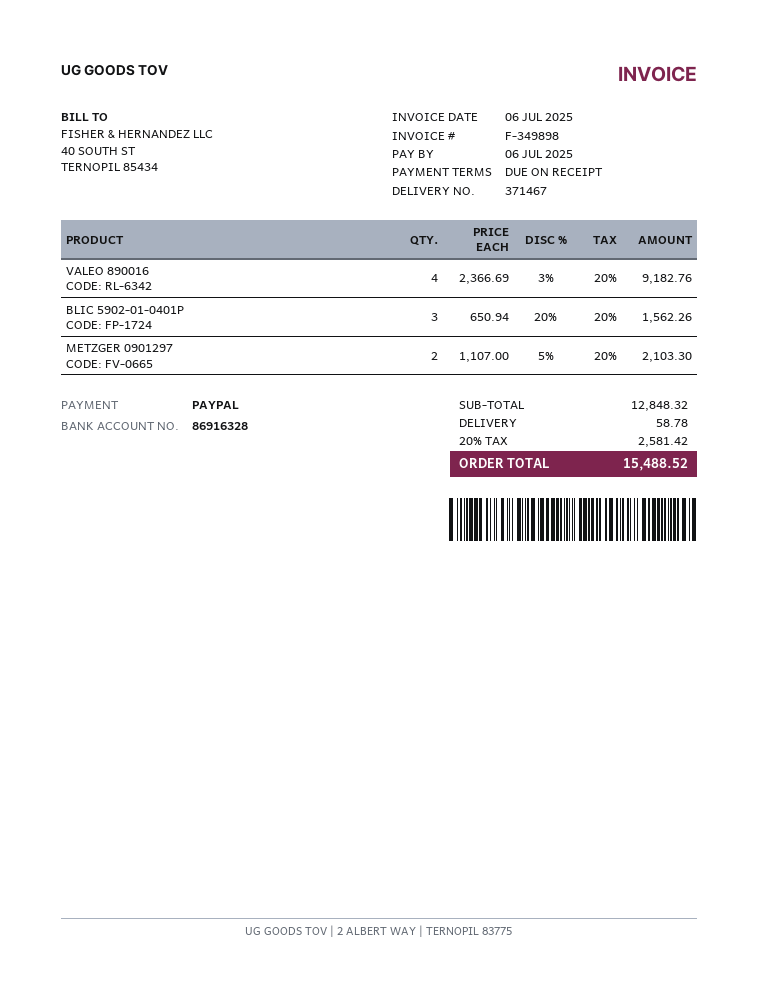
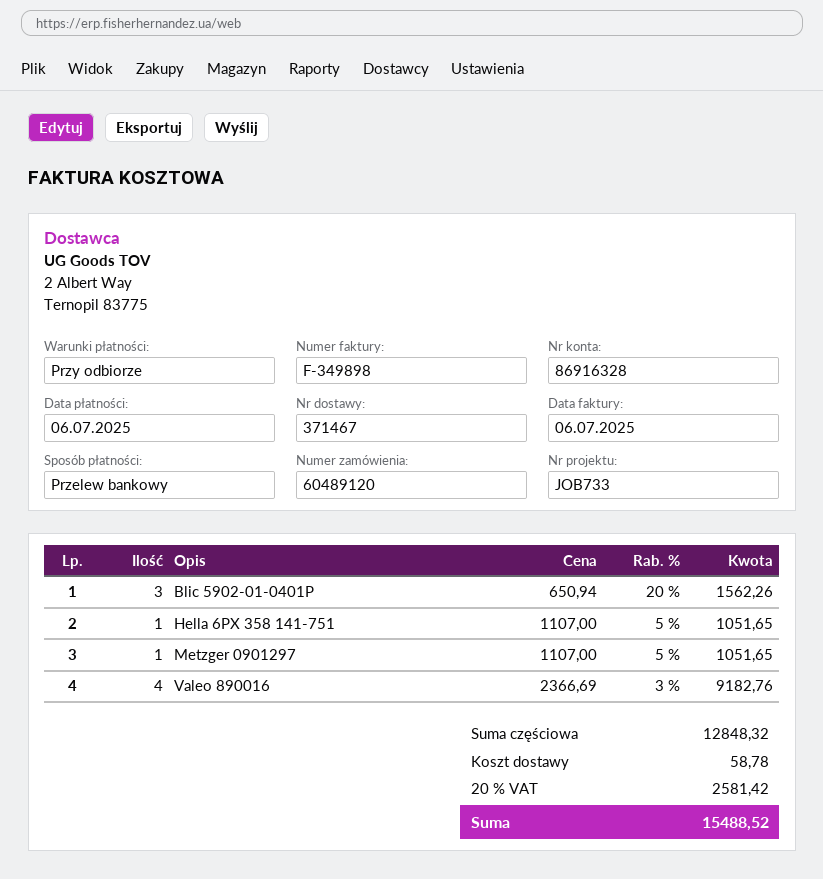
payment method: PayPal -> bank transfer
METZGER 0901297: 2 x 1107.00 - 5% = 2103.30 -> 1 x 1107.00 - 5% = 1051.65
Hella 6PX 358 141-751: none -> 1 x 1107.00 - 5% = 1051.65

